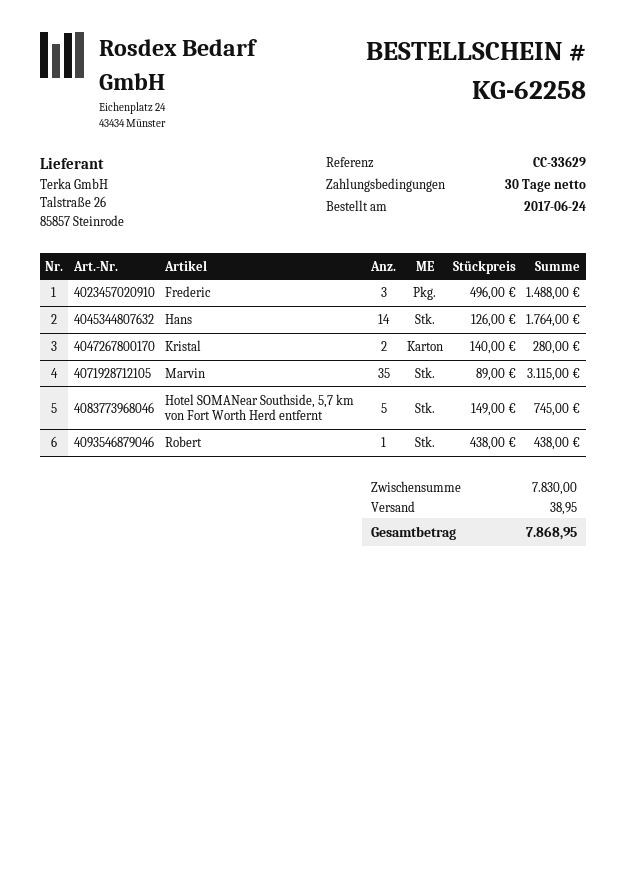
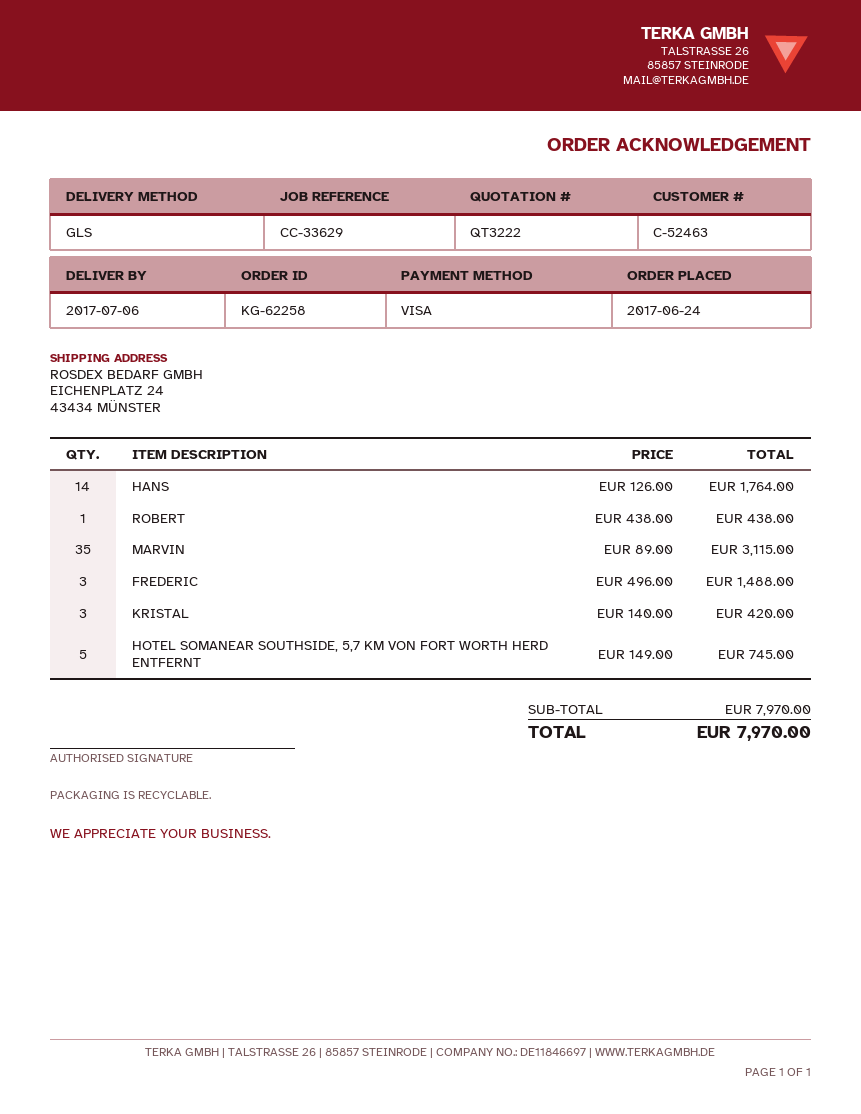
Kristal: 2 x 140.00 = 280.00 -> 3 x 140.00 = 420.00
subtotal: 7830.00 -> 7970.00
shipping: 38.95 -> none
total: 7868.95 -> 7970.00

